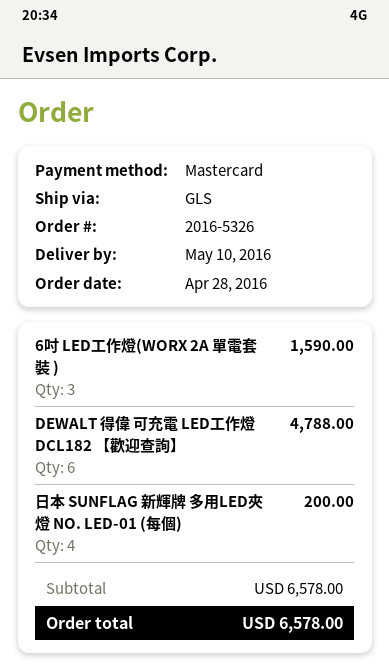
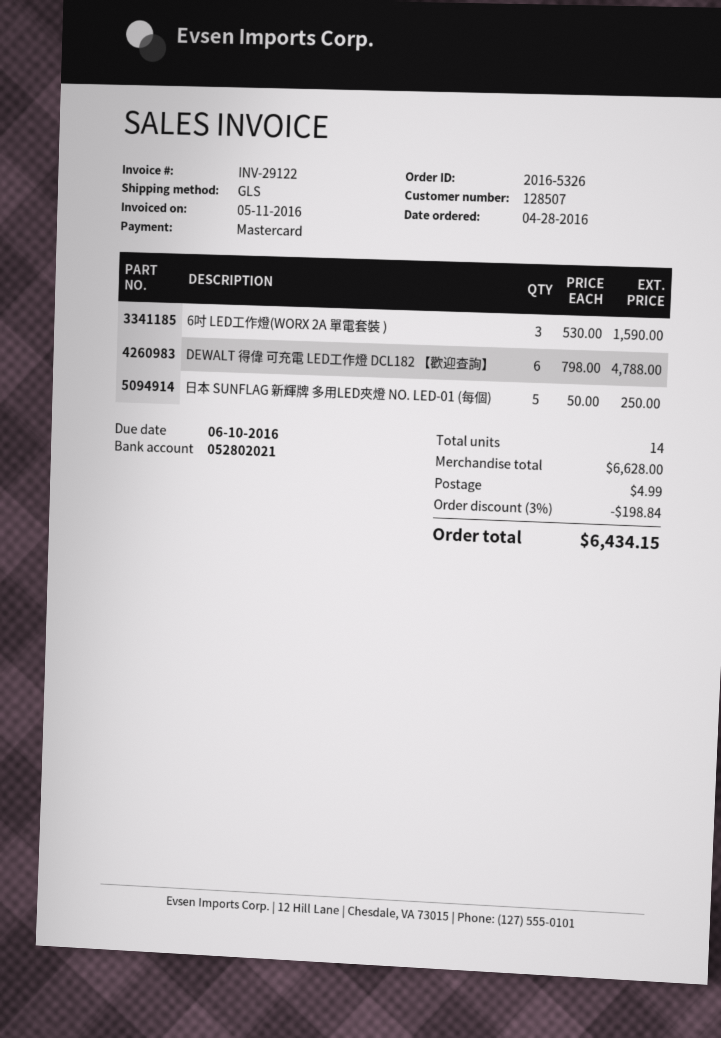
日本 SUNFLAG 新輝牌 多用LED夾燈 NO. LED-01 (每個): 4 for 200.00 -> 5 for 250.00
subtotal: 6578.00 -> 6628.00
discount: none -> 3% = 198.84
shipping: none -> 4.99
total: 6578.00 -> 6434.15

